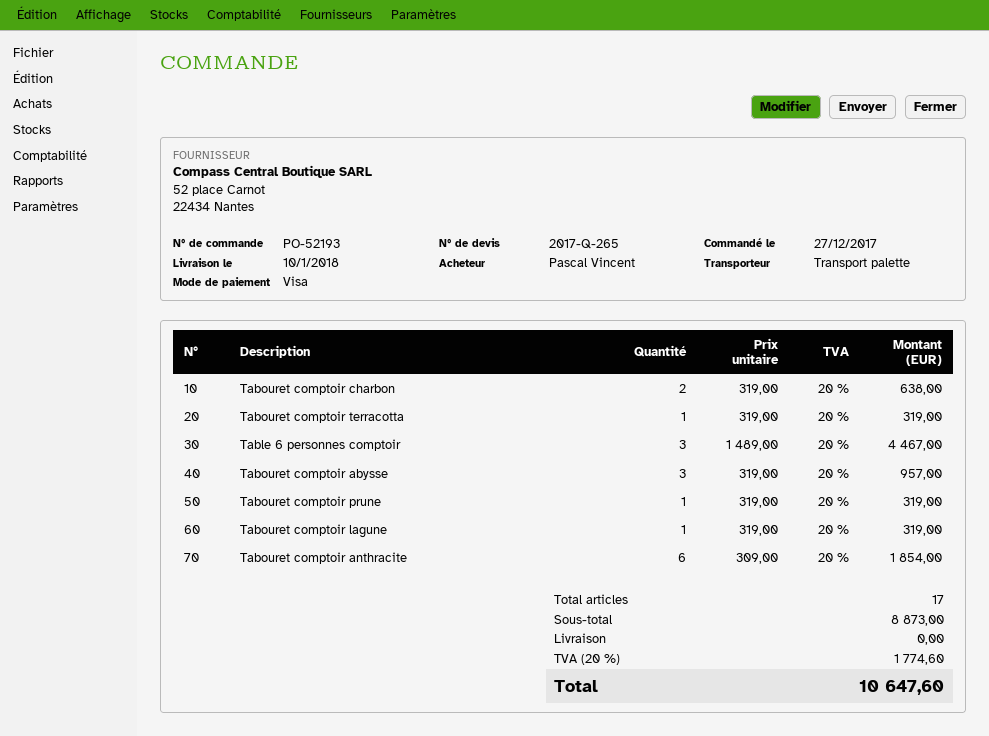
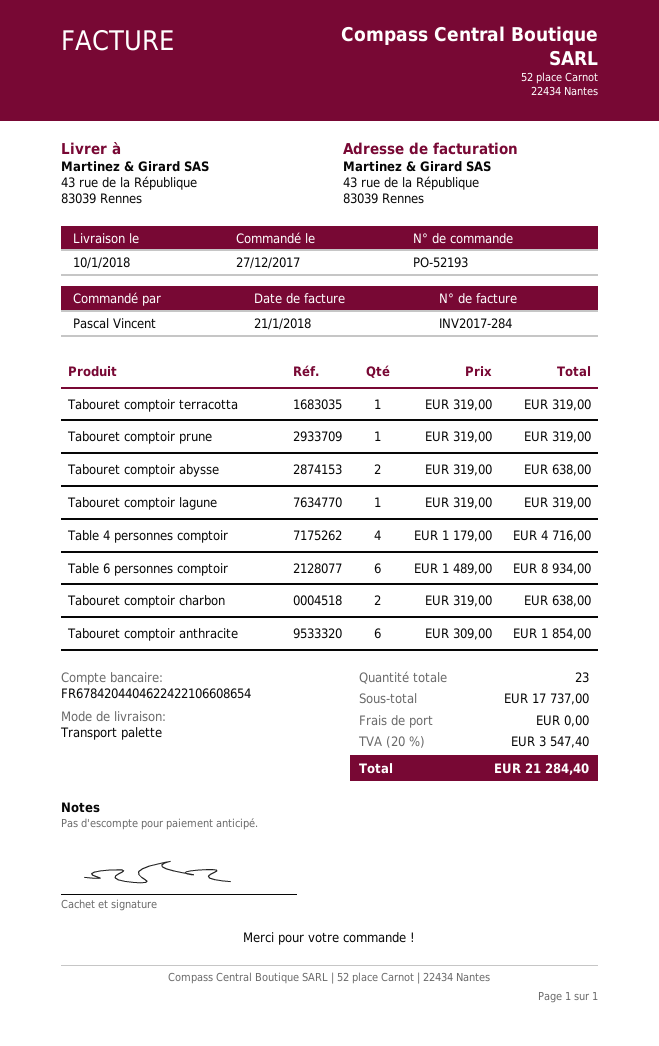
Table 6 personnes comptoir: 3 x 1489.00 = 4467.00 -> 6 x 1489.00 = 8934.00
Tabouret comptoir abysse: 3 x 319.00 = 957.00 -> 2 x 319.00 = 638.00
Table 4 personnes comptoir: none -> 4 x 1179.00 = 4716.00
total quantity: 17 -> 23
subtotal: 8873.00 -> 17737.00
tax: 20% = 1774.60 -> 20% = 3547.40
total: 10647.60 -> 21284.40

